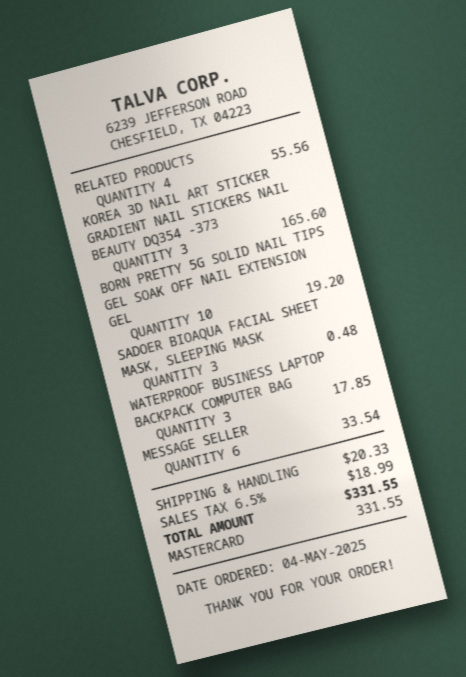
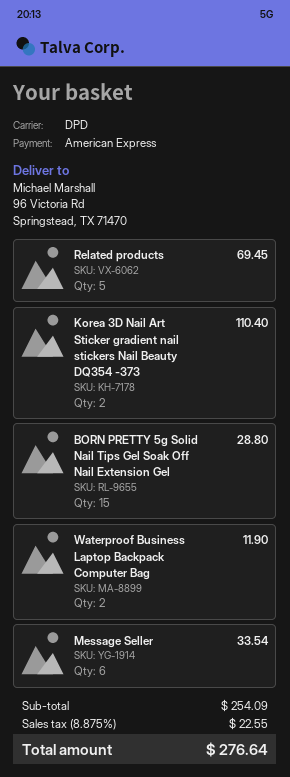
payment method: Mastercard -> American Express
RELATED PRODUCTS: 4 for 55.56 -> 5 for 69.45
KOREA 3D NAIL ART STICKER GRADIENT NAIL STICKERS NAIL BEAUTY DQ354 -373: 3 for 165.60 -> 2 for 110.40
BORN PRETTY 5G SOLID NAIL TIPS GEL SOAK OFF NAIL EXTENSION GEL: 10 for 19.20 -> 15 for 28.80
SADOER BIOAQUA FACIAL SHEET MASK, SLEEPING MASK: 3 for 0.48 -> none
WATERPROOF BUSINESS LAPTOP BACKPACK COMPUTER BAG: 3 for 17.85 -> 2 for 11.90
shipping: 20.33 -> none
tax: 6.5% = 18.99 -> 8.875% = 22.55
total: 331.55 -> 276.64

